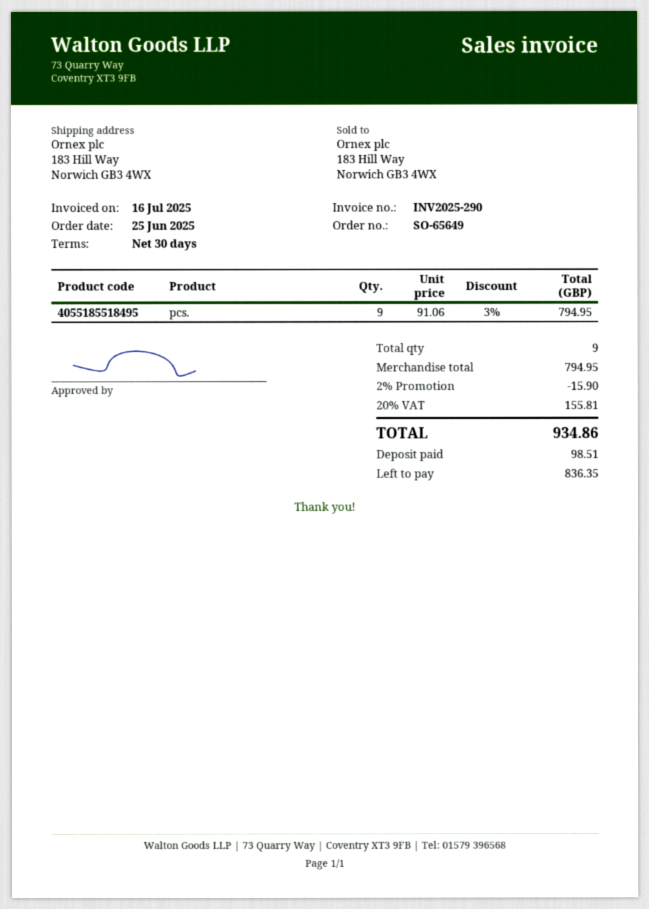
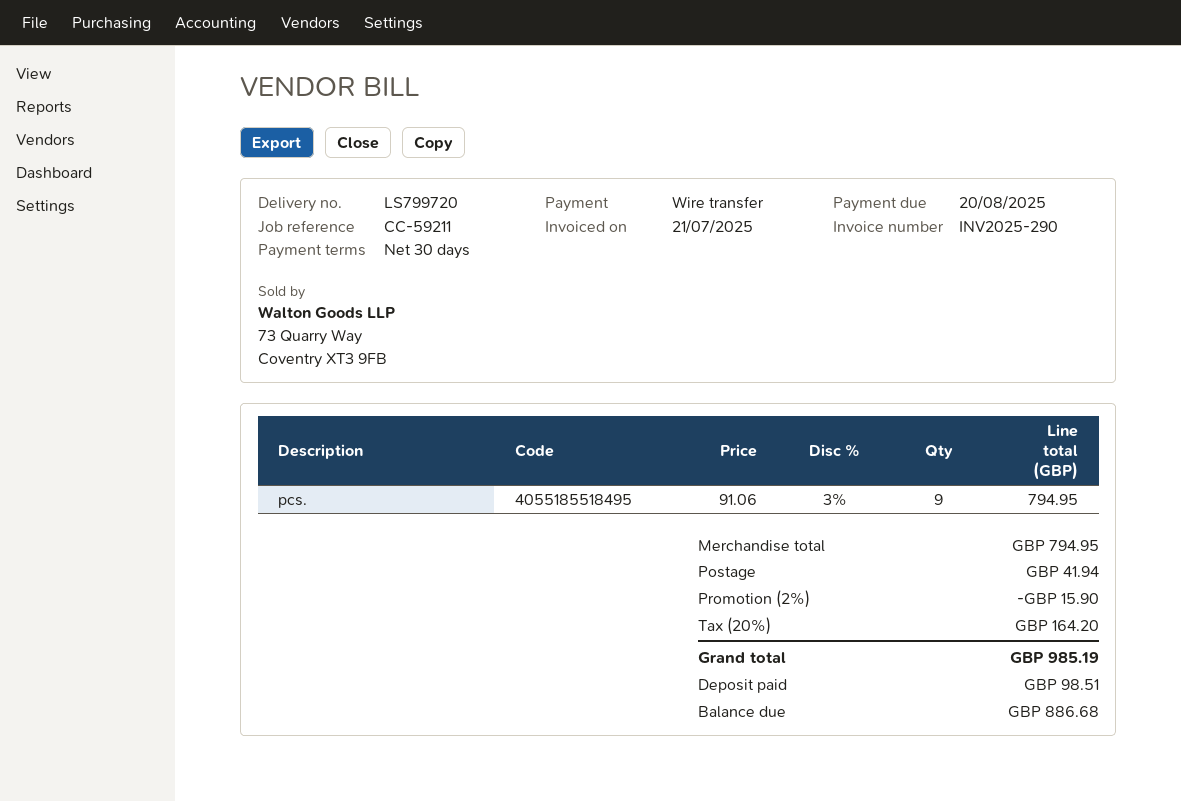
invoice date: 2025-07-16 -> 2025-07-21
shipping: none -> 41.94
tax: 20% = 155.81 -> 20% = 164.20
total: 934.86 -> 985.19
balance: 836.35 -> 886.68

